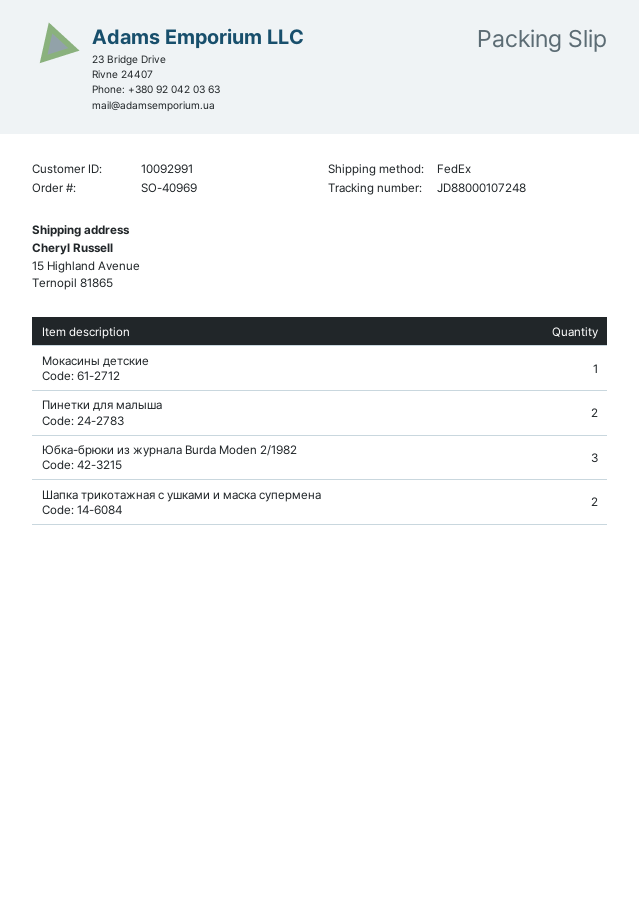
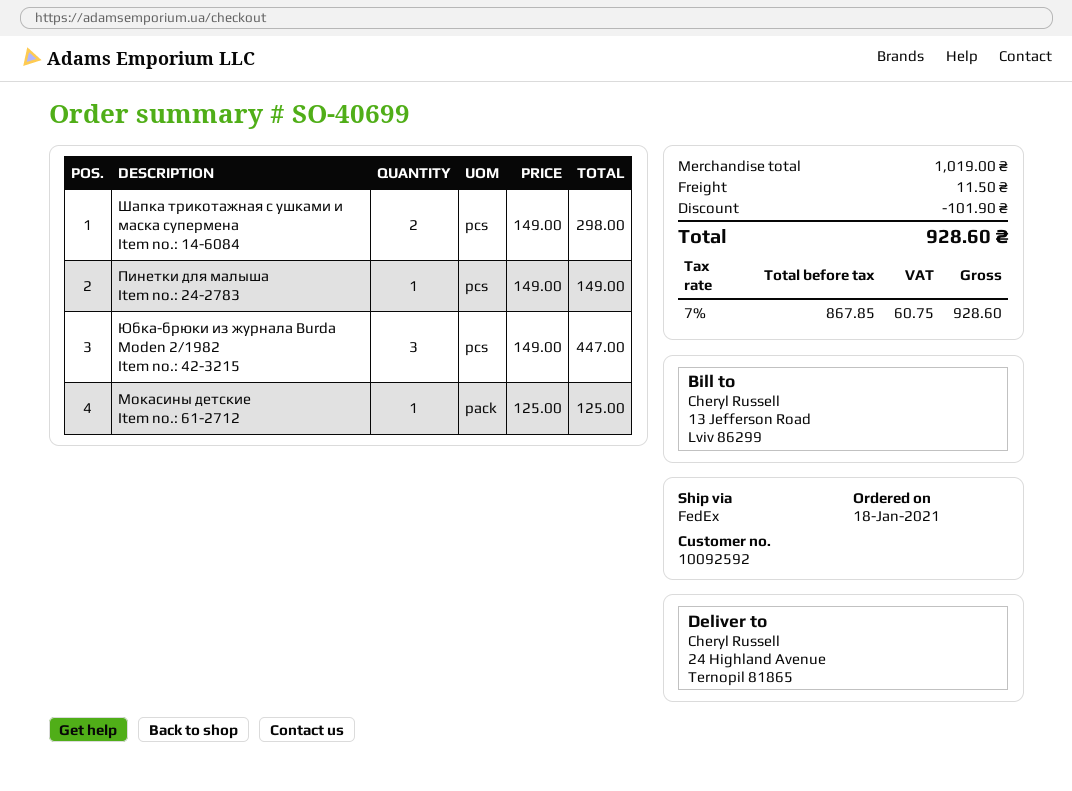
order number: SO-40969 -> SO-40699
customer number: 10092991 -> 10092592
ship to: 15 Highland Avenue, Ternopil 81865 -> 24 Highland Avenue, Ternopil 81865
Пинетки для малыша: 2 -> 1

